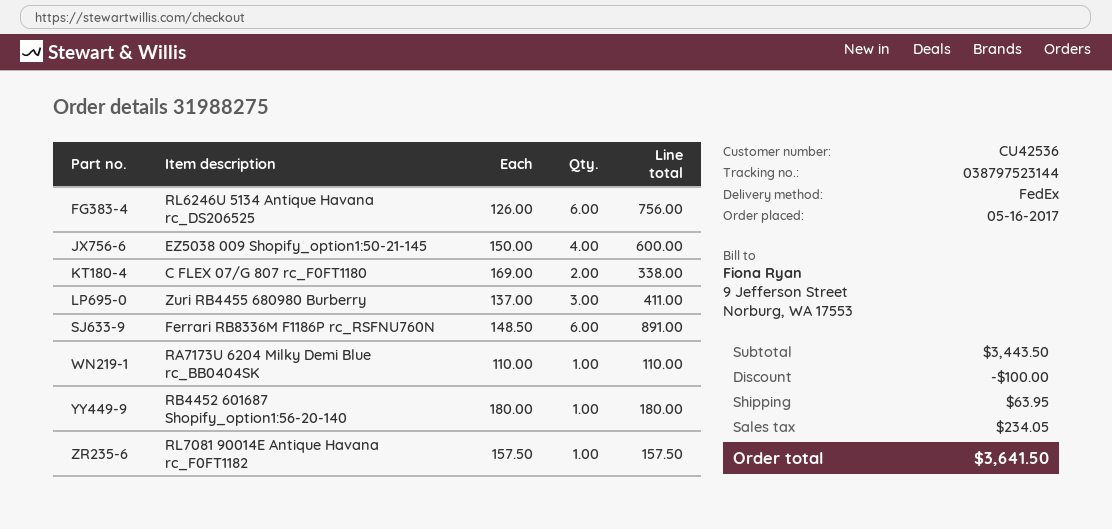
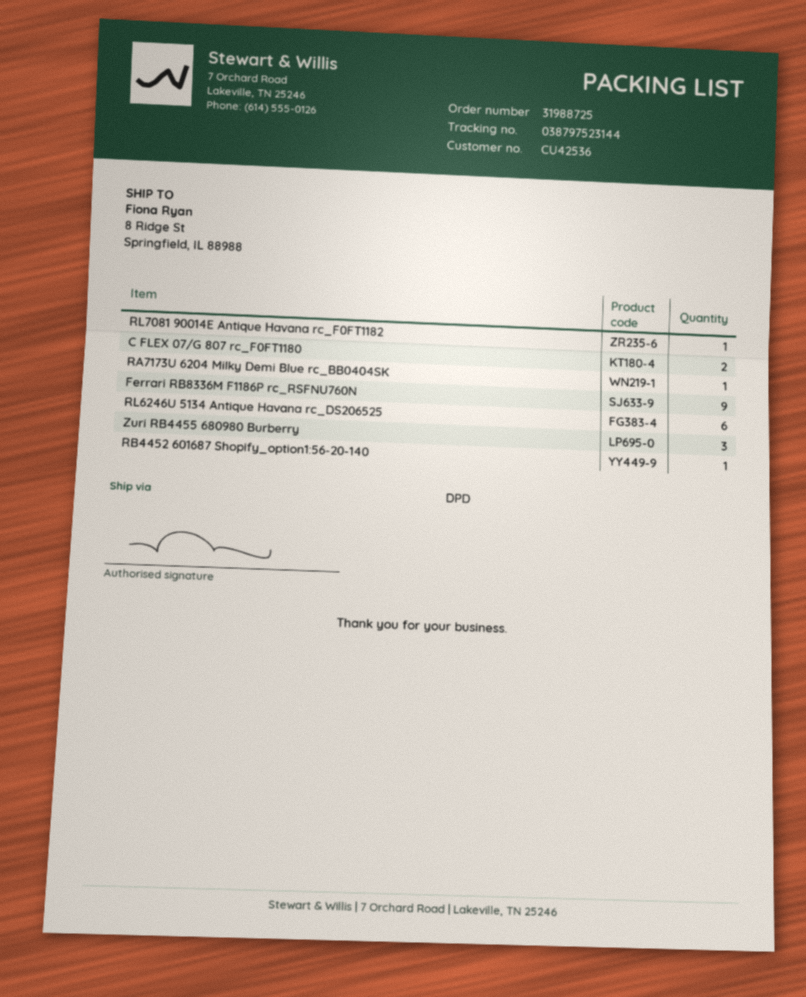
order number: 31988275 -> 31988725
shipping method: FedEx -> DPD
EZ5038 009 Shopify_option1:50-21-145: 4 -> none
Ferrari RB8336M F1186P rc_RSFNU760N: 6 -> 9

